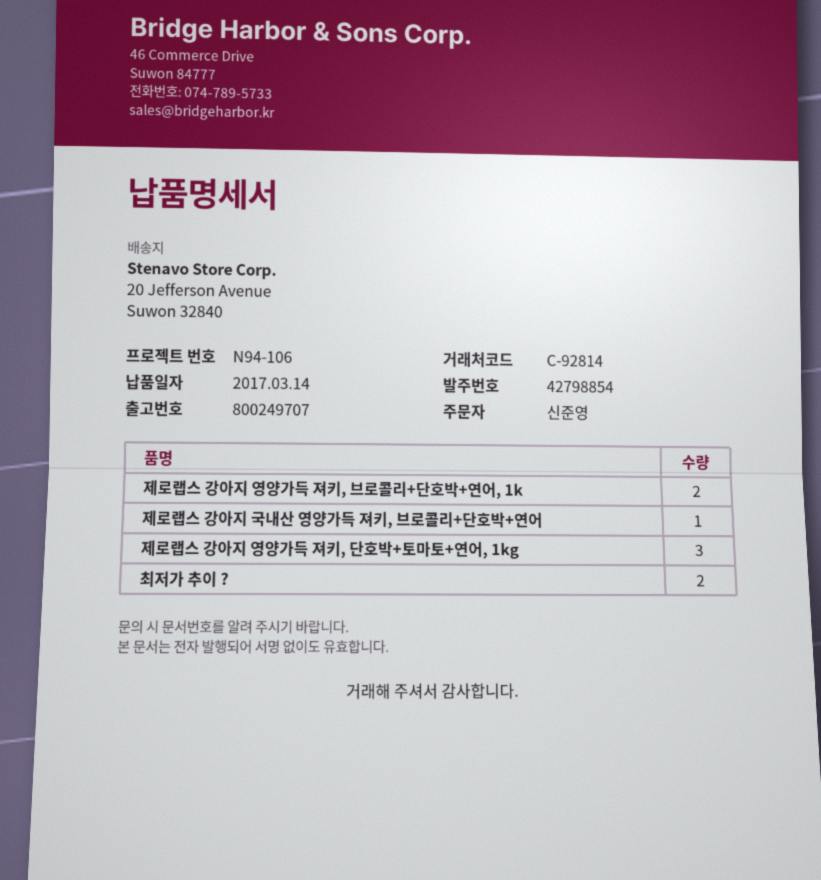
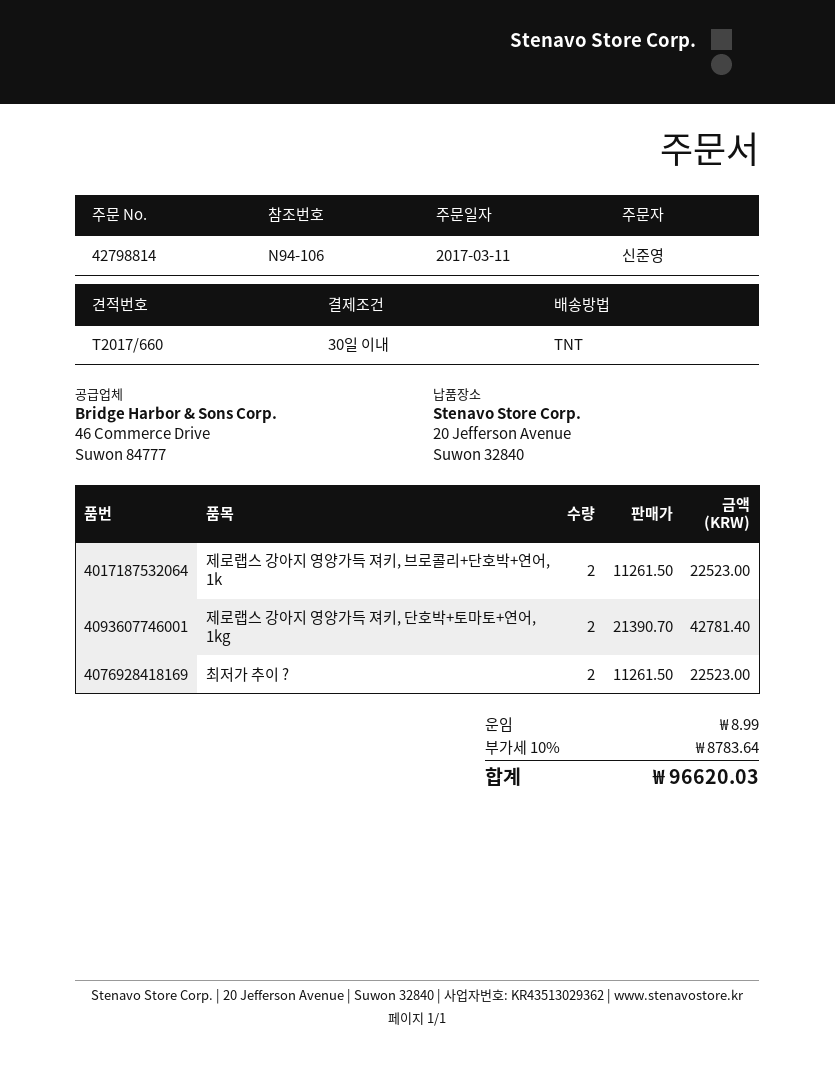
order number: 42798854 -> 42798814
제로랩스 강아지 국내산 영양가득 져키, 브로콜리+단호박+연어: 1 -> none
제로랩스 강아지 영양가득 져키, 단호박+토마토+연어, 1kg: 3 -> 2

